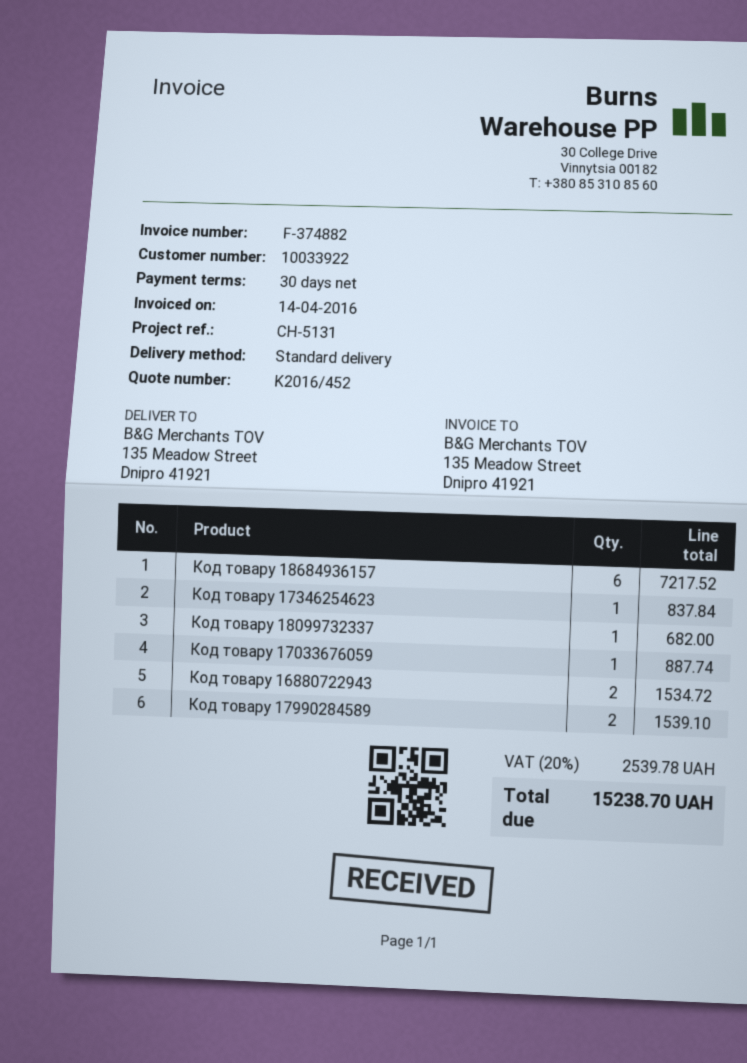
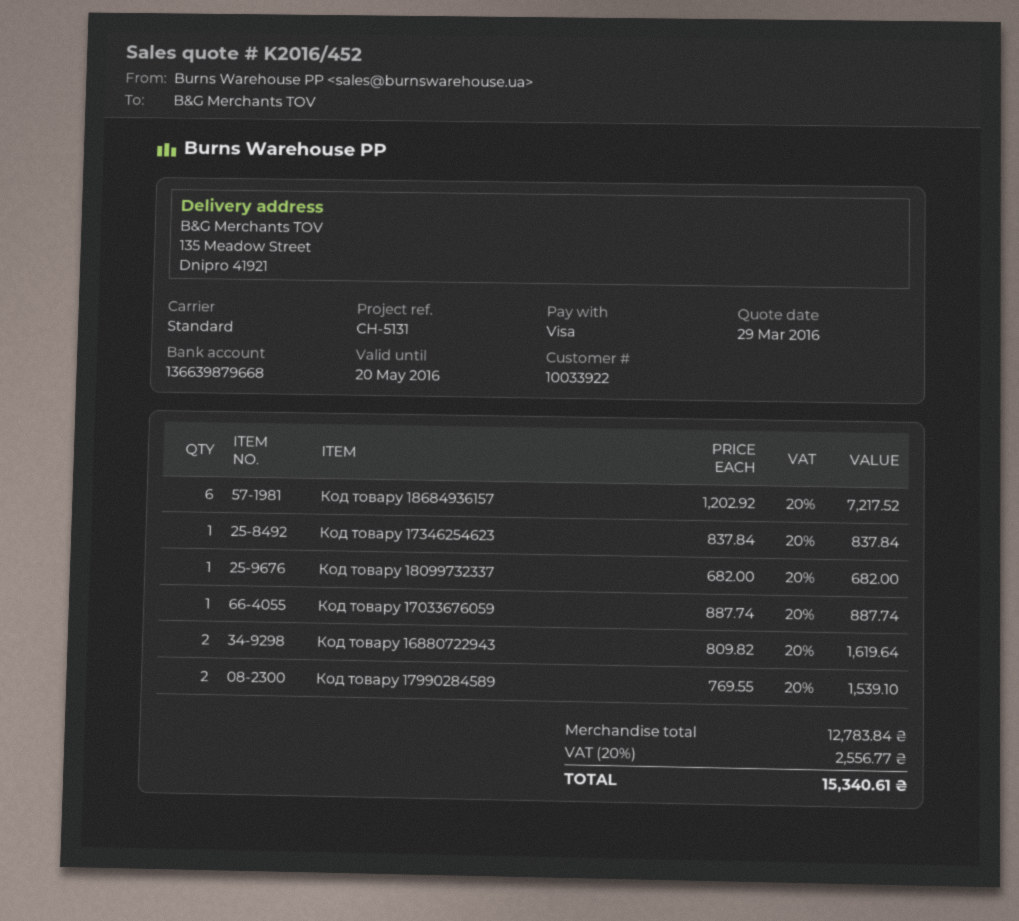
Код товару 16880722943: 2 for 1534.72 -> 2 for 1619.64
tax: 20% = 2539.78 -> 20% = 2556.77
total: 15238.70 -> 15340.61

